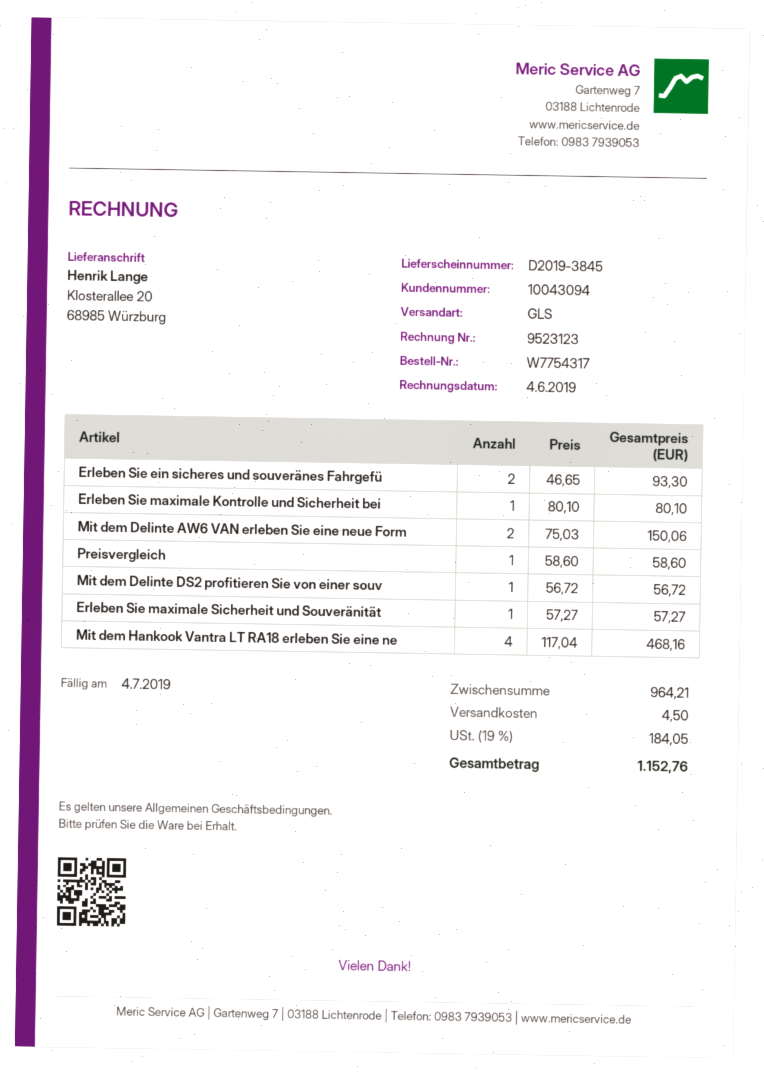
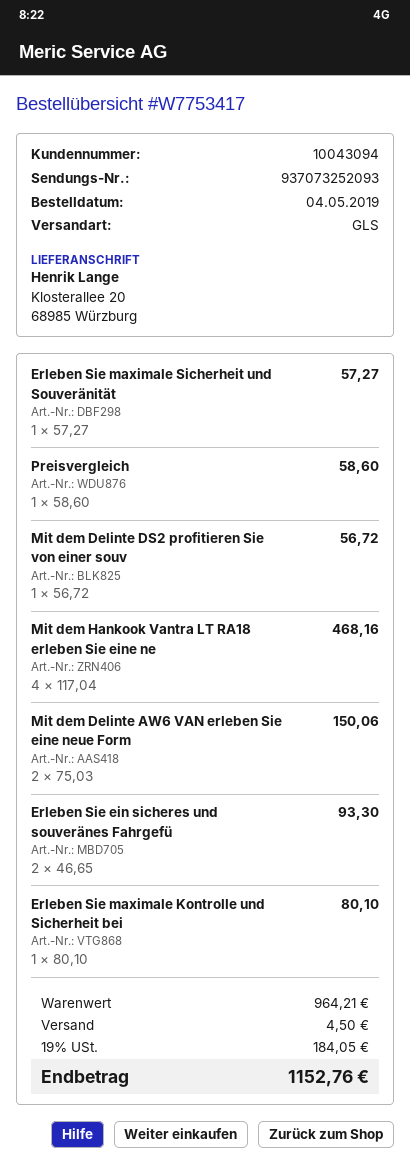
order number: W7754317 -> W7753417

